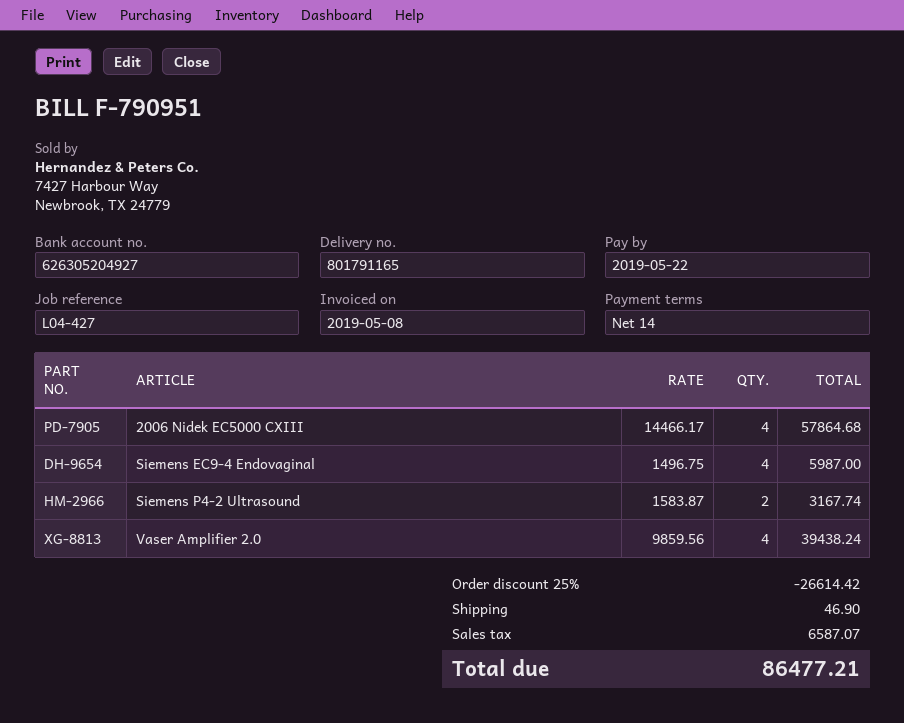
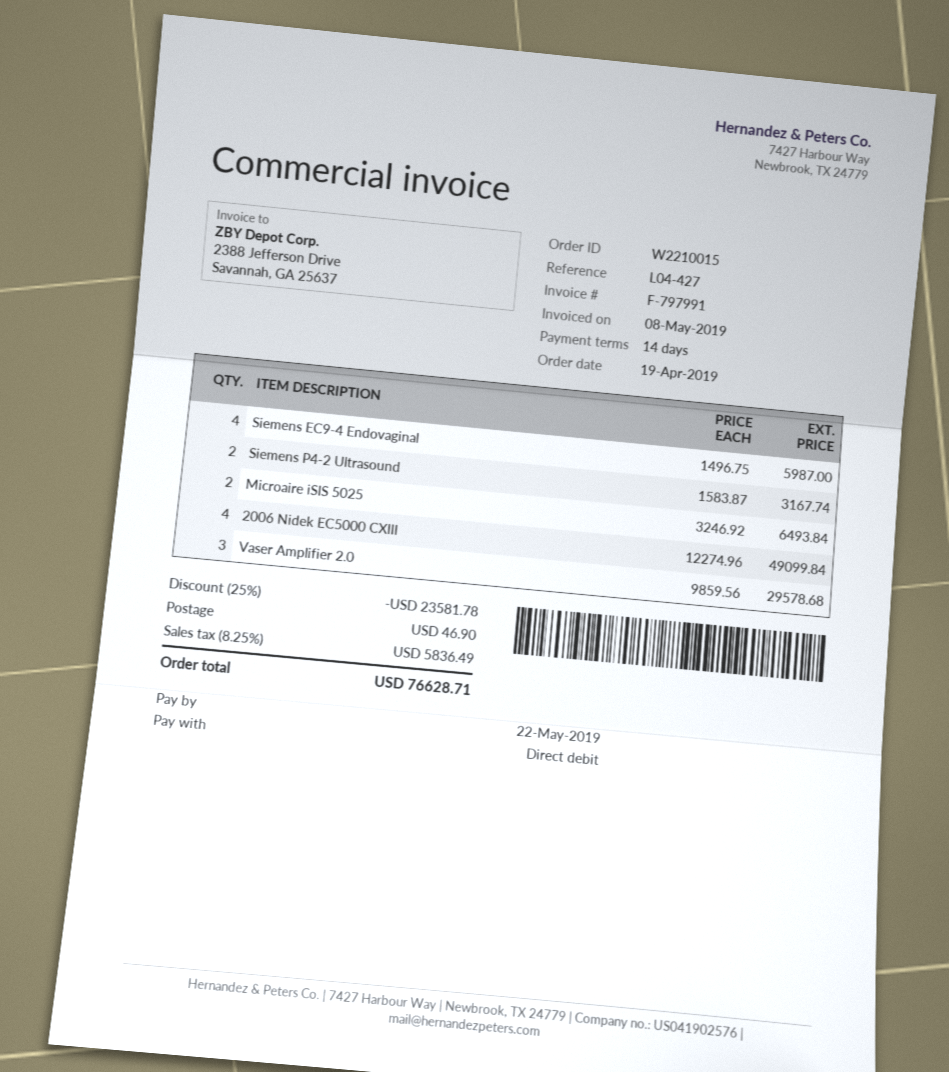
invoice number: F-790951 -> F-797991
2006 Nidek EC5000 CXIII: 4 x 14466.17 = 57864.68 -> 4 x 12274.96 = 49099.84
Vaser Amplifier 2.0: 4 x 9859.56 = 39438.24 -> 3 x 9859.56 = 29578.68
Microaire iSIS 5025: none -> 2 x 3246.92 = 6493.84
discount: 25% = 26614.42 -> 25% = 23581.78
tax: 6587.07 -> 5836.49
total: 86477.21 -> 76628.71

